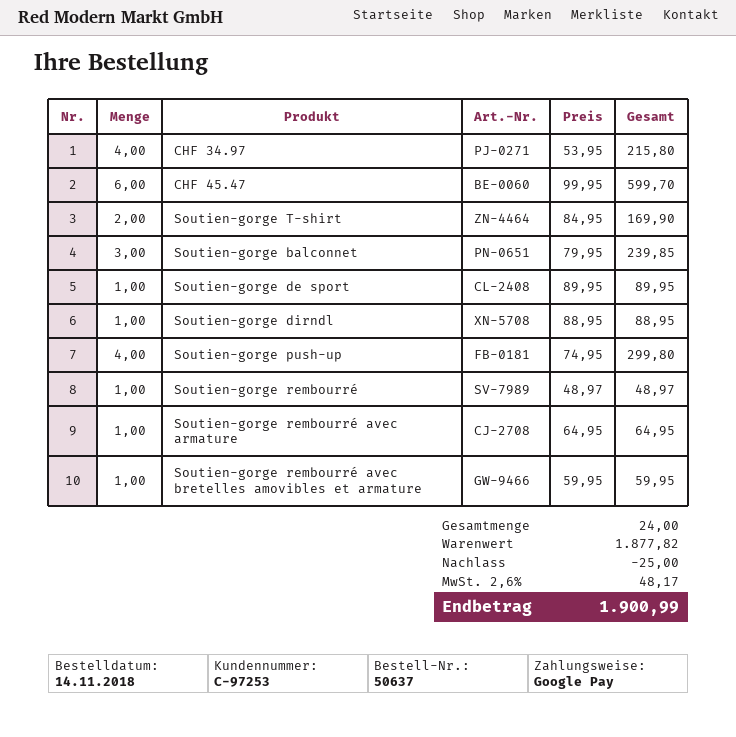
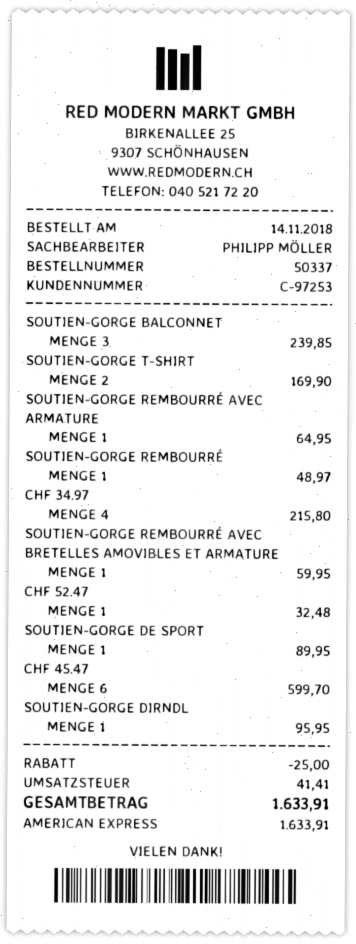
order number: 50637 -> 50337
payment method: Google Pay -> American Express
Soutien-gorge dirndl: 1 for 88.95 -> 1 for 95.95
Soutien-gorge push-up: 4 for 299.80 -> none
CHF 52.47: none -> 1 for 32.48
tax: 48.17 -> 41.41
total: 1900.99 -> 1633.91

